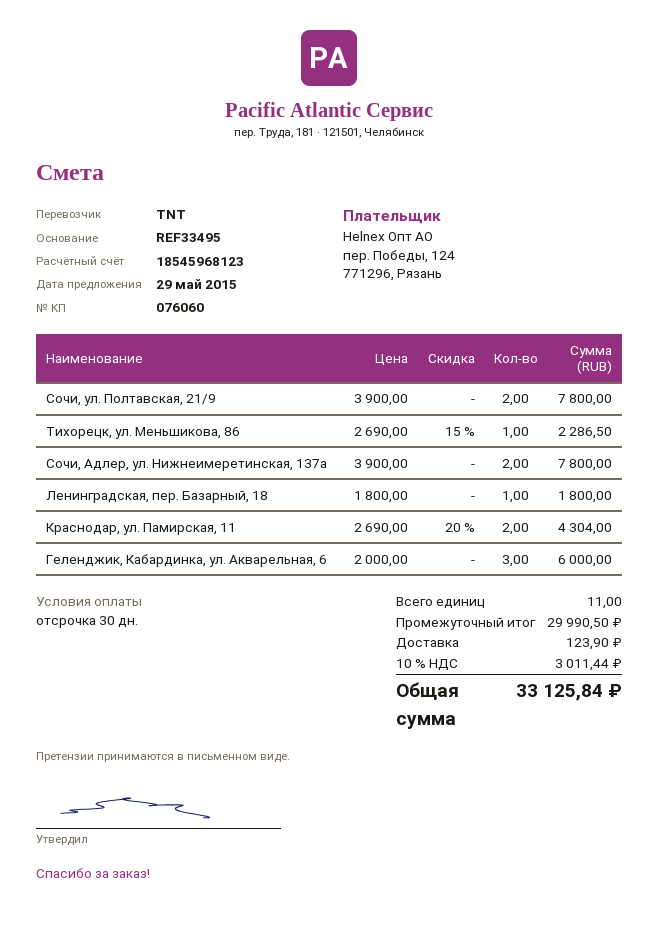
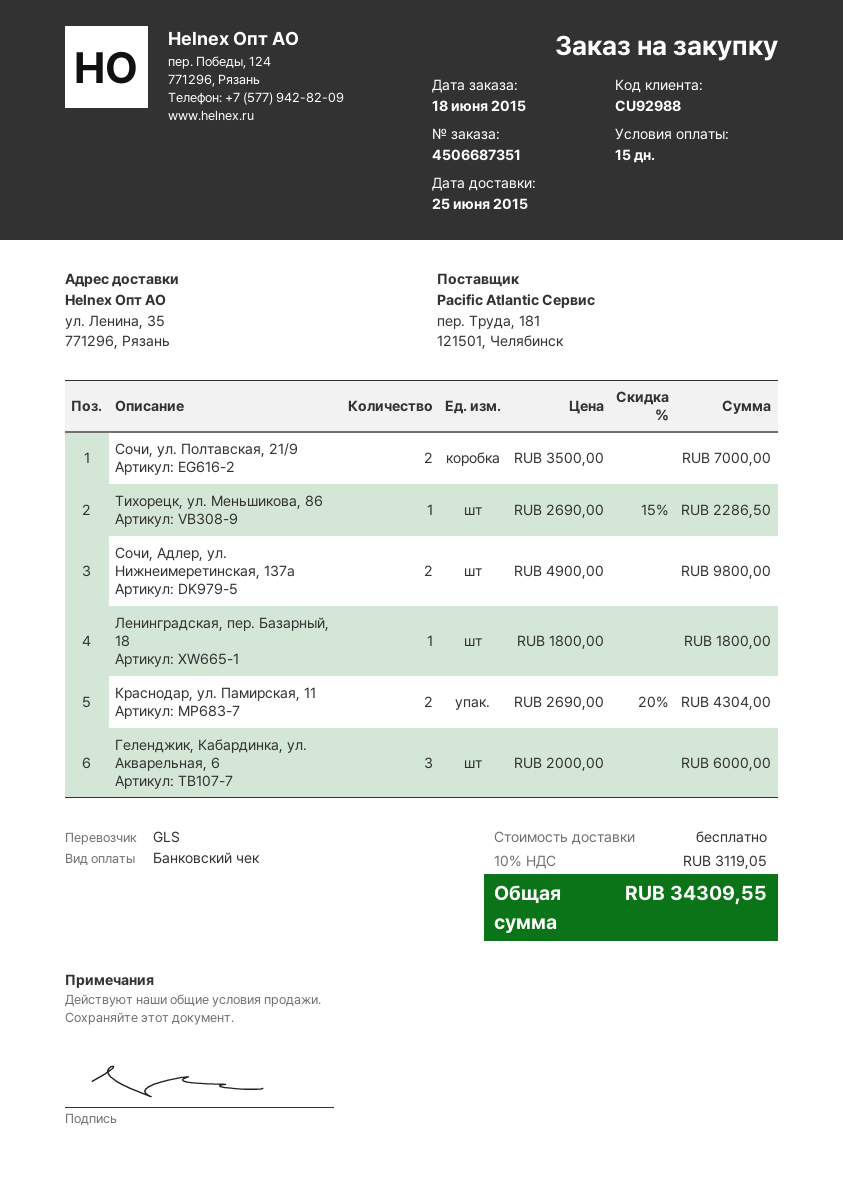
payment terms: 30 days -> 15 days
shipping method: TNT -> GLS
Сочи, ул. Полтавская, 21/9: 2 x 3900.00 = 7800.00 -> 2 x 3500.00 = 7000.00
Сочи, Адлер, ул. Нижнеимеретинская, 137а: 2 x 3900.00 = 7800.00 -> 2 x 4900.00 = 9800.00
shipping: 123.90 -> 0.00
tax: 10% = 3011.44 -> 10% = 3119.05
total: 33125.84 -> 34309.55

